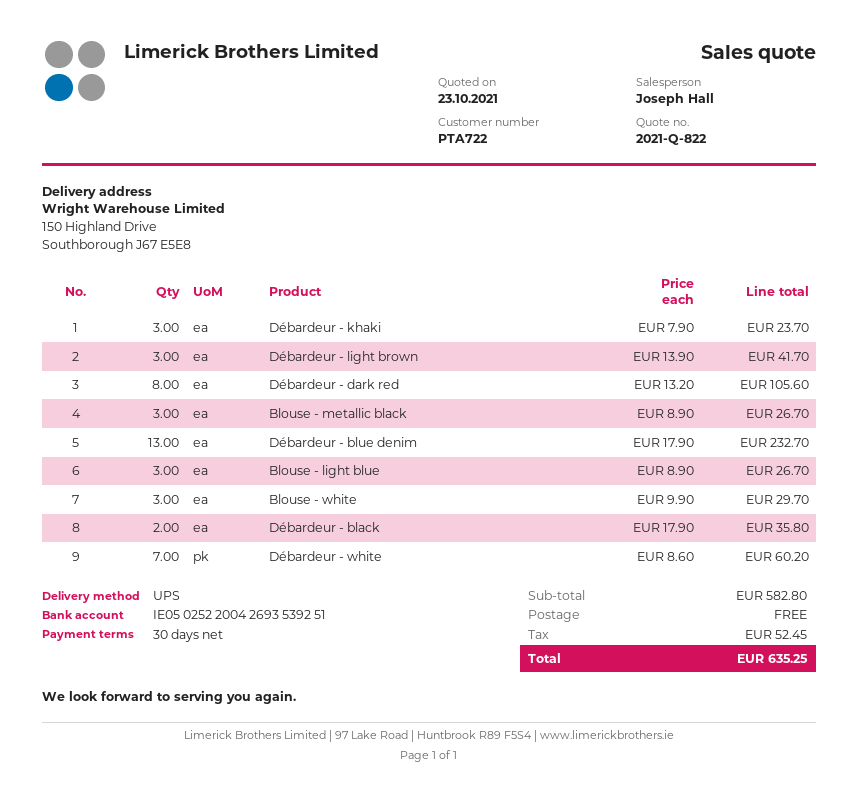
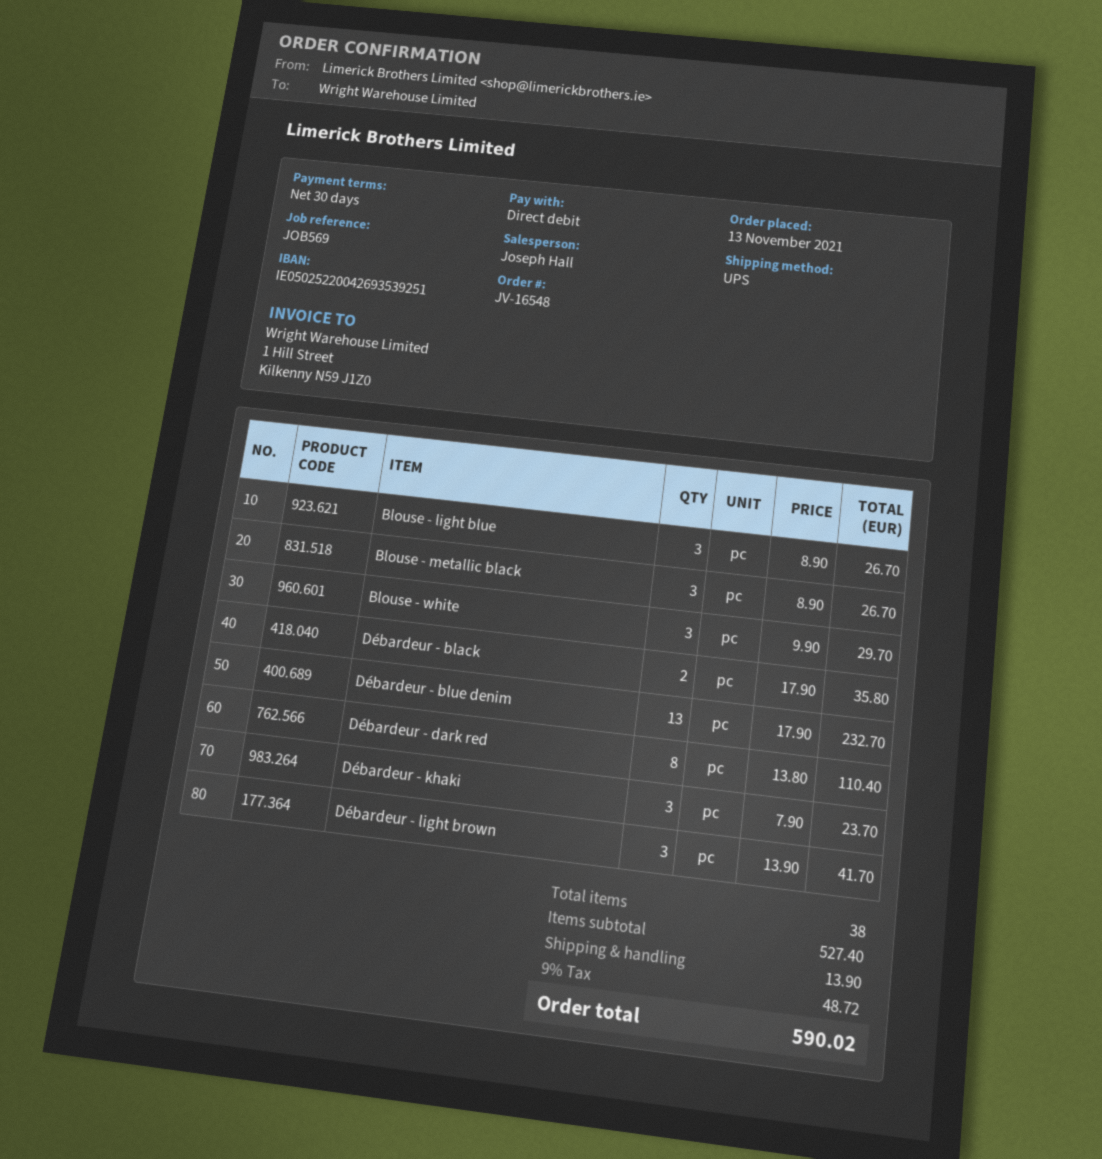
Débardeur - dark red: 8 x 13.20 = 105.60 -> 8 x 13.80 = 110.40
Débardeur - white: 7 x 8.60 = 60.20 -> none
subtotal: 582.80 -> 527.40
shipping: 0.00 -> 13.90
tax: 52.45 -> 48.72
total: 635.25 -> 590.02

